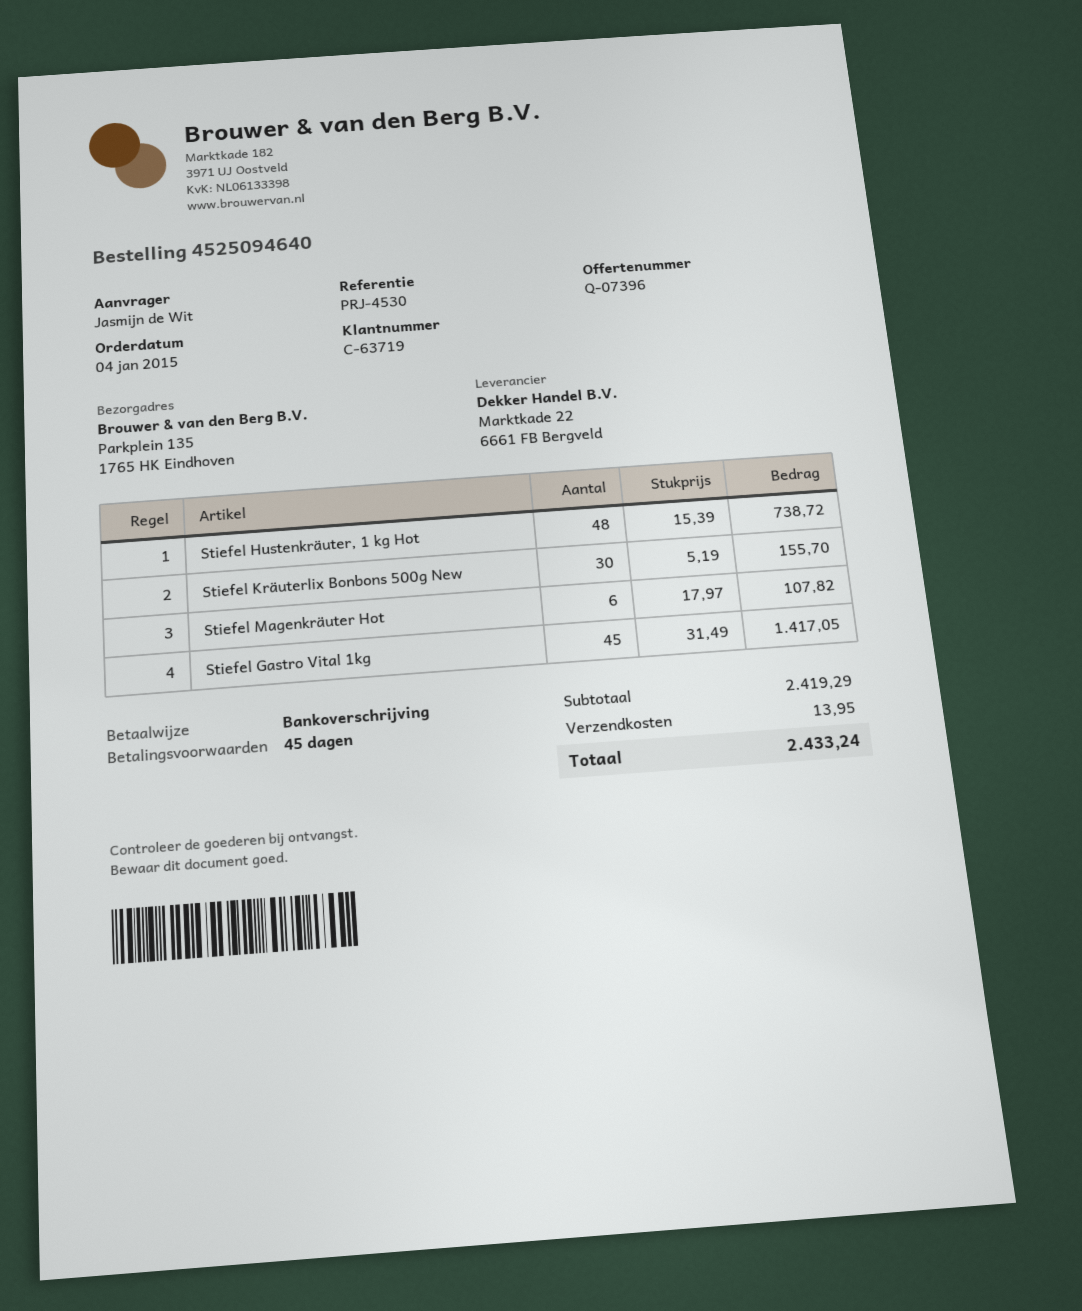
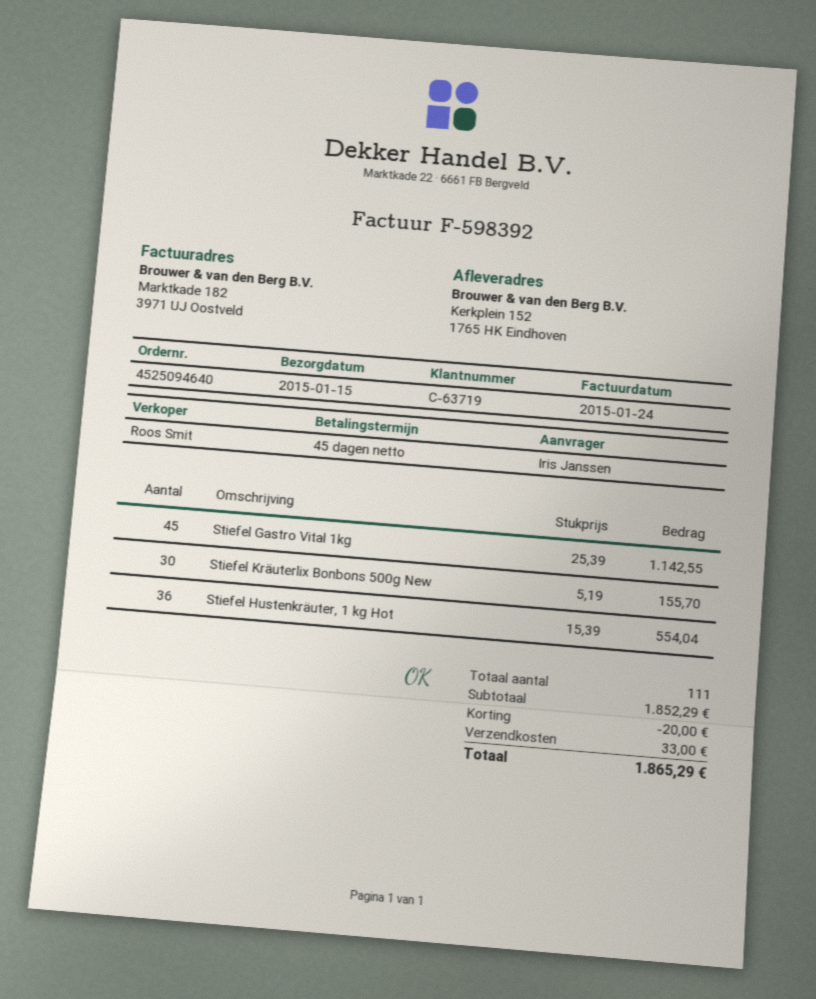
ordered by: Jasmijn de Wit -> Iris Janssen
ship to: Parkplein 135, 1765 HK Eindhoven -> Kerkplein 152, 1765 HK Eindhoven
Stiefel Hustenkräuter, 1 kg Hot: 48 x 15.39 = 738.72 -> 36 x 15.39 = 554.04
Stiefel Magenkräuter Hot: 6 x 17.97 = 107.82 -> none
Stiefel Gastro Vital 1kg: 45 x 31.49 = 1417.05 -> 45 x 25.39 = 1142.55
subtotal: 2419.29 -> 1852.29
discount: none -> 20.00
shipping: 13.95 -> 33.00
total: 2433.24 -> 1865.29

